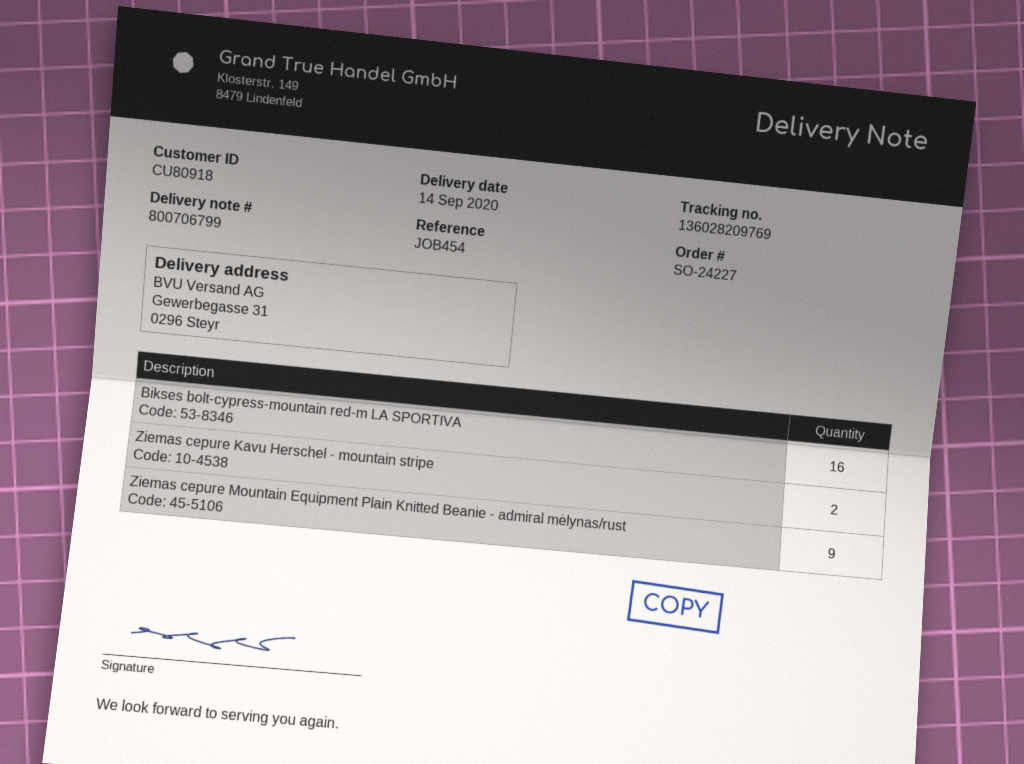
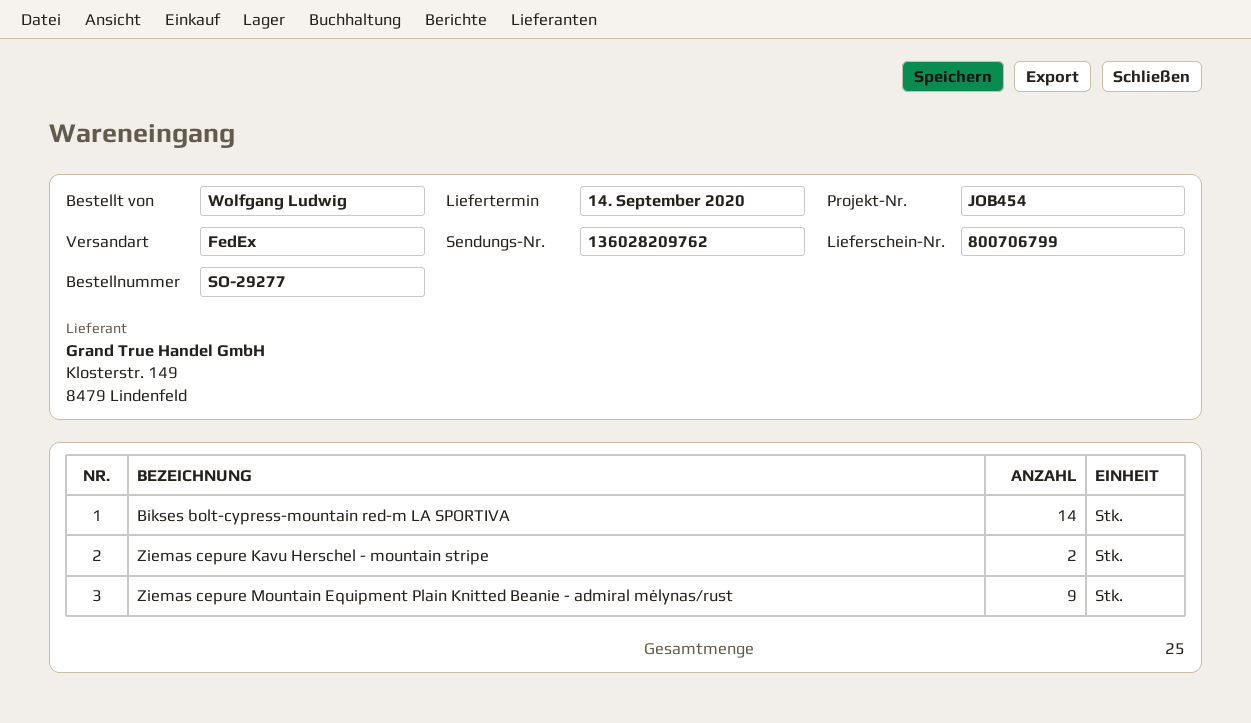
order number: SO-24227 -> SO-29277
tracking number: 136028209769 -> 136028209762
Bikses bolt-cypress-mountain red-m LA SPORTIVA: 16 -> 14

